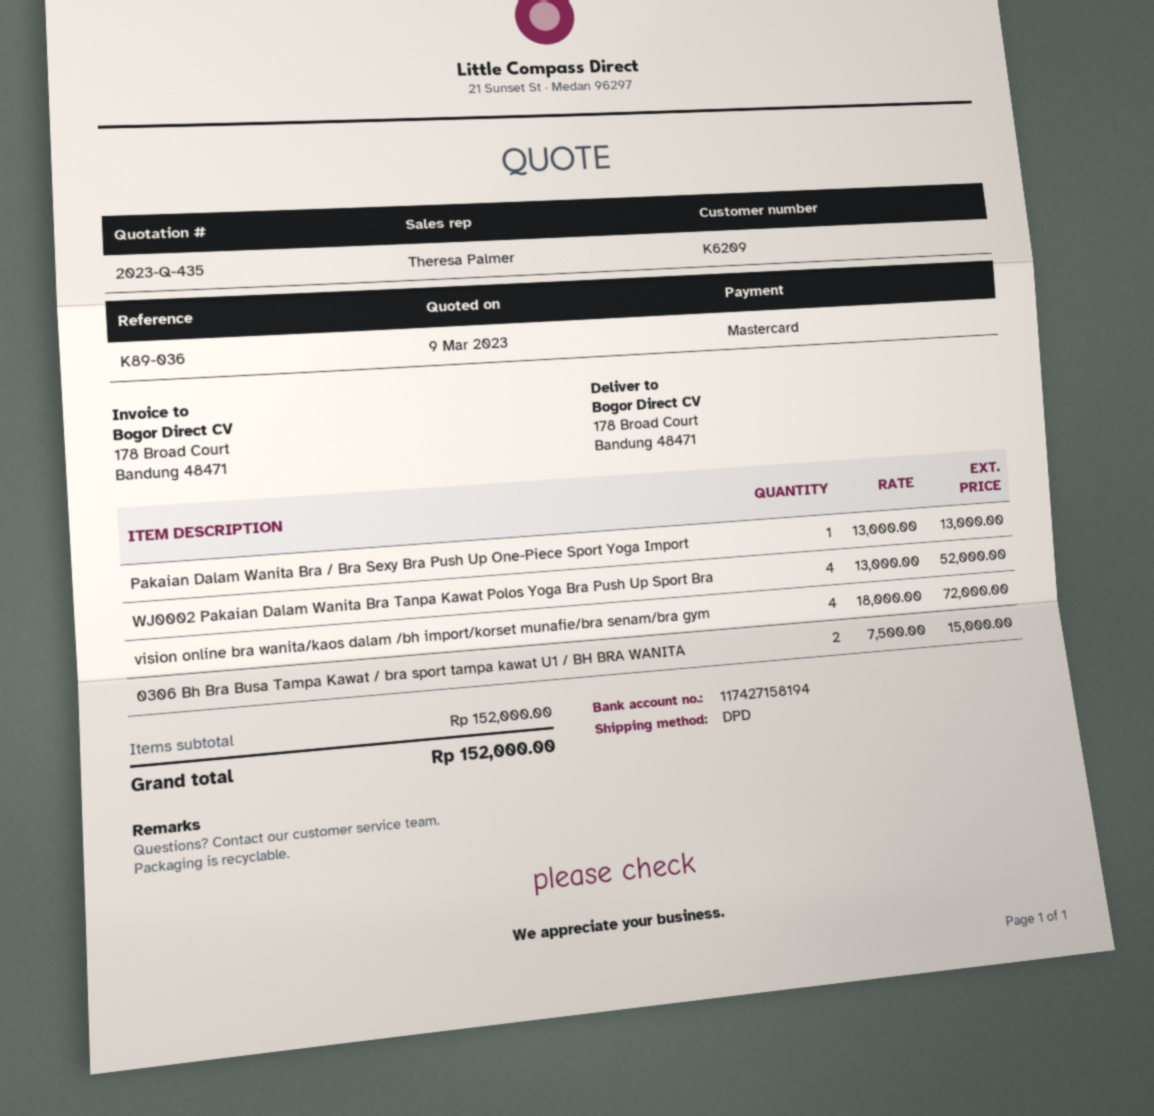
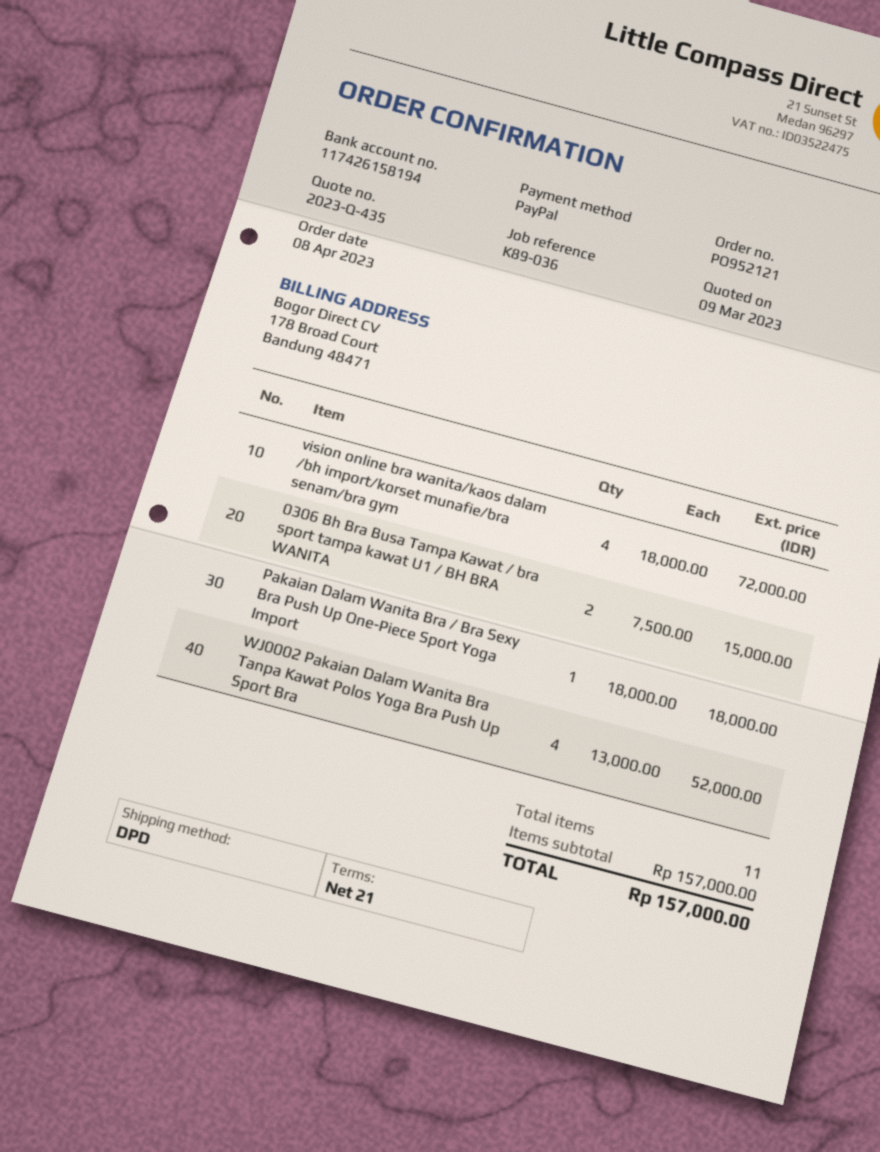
payment method: Mastercard -> PayPal
bank account: 117427158194 -> 117426158194
Pakaian Dalam Wanita Bra / Bra Sexy Bra Push Up One-Piece Sport Yoga Import: 1 x 13000.00 = 13000.00 -> 1 x 18000.00 = 18000.00
subtotal: 152000.00 -> 157000.00
total: 152000.00 -> 157000.00

